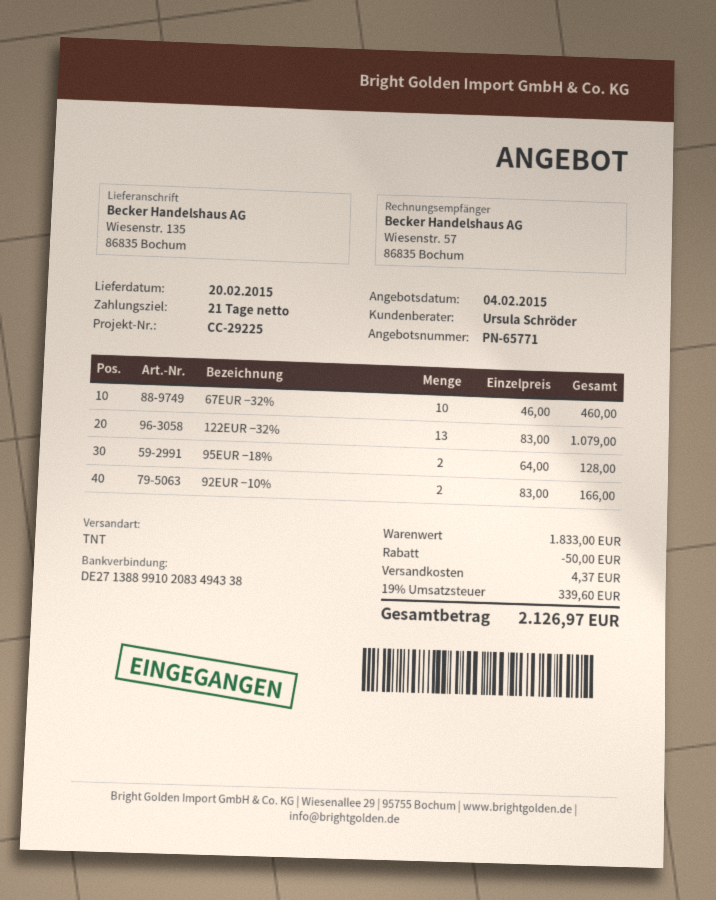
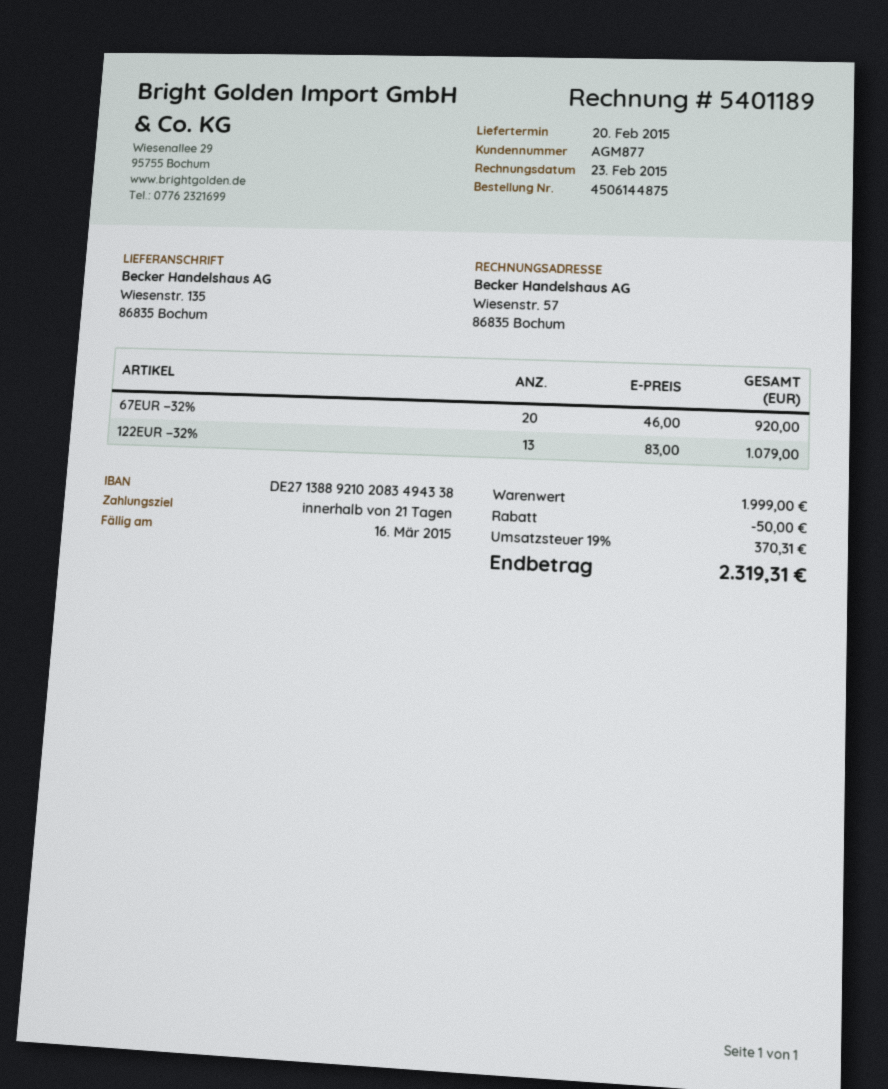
bank account: DE27138899102083494338 -> DE27138892102083494338
67EUR −32%: 10 x 46.00 = 460.00 -> 20 x 46.00 = 920.00
95EUR −18%: 2 x 64.00 = 128.00 -> none
92EUR −10%: 2 x 83.00 = 166.00 -> none
subtotal: 1833.00 -> 1999.00
shipping: 4.37 -> none
tax: 19% = 339.60 -> 19% = 370.31
total: 2126.97 -> 2319.31

